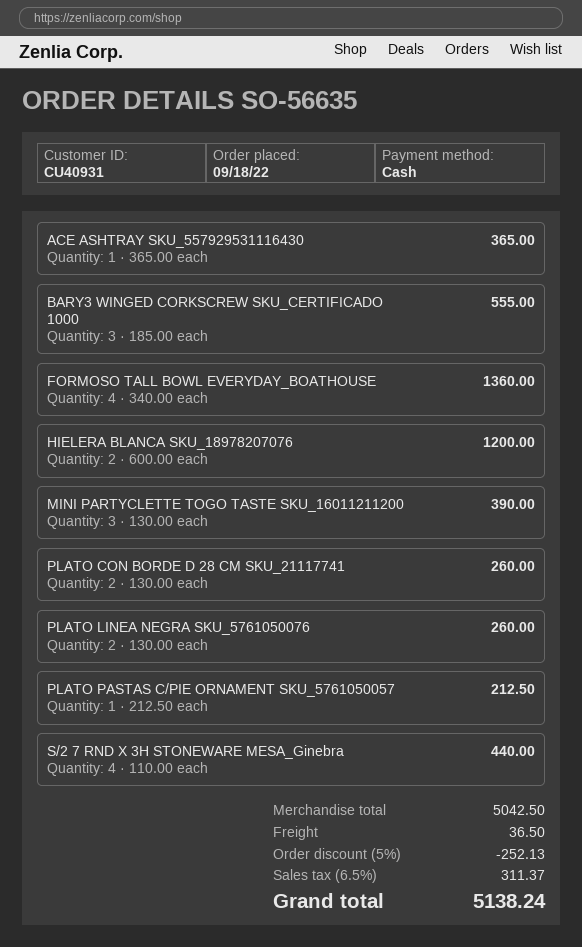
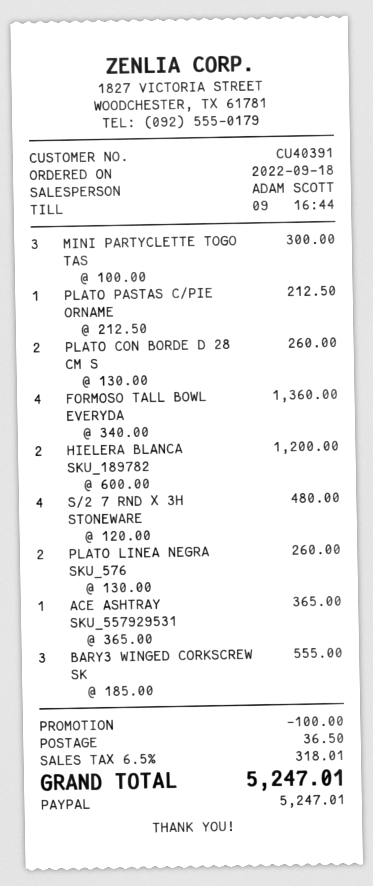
customer number: CU40931 -> CU40391
payment method: cash -> PayPal
MINI PARTYCLETTE TOGO TASTE SKU_16011211200: 3 x 130.00 = 390.00 -> 3 x 100.00 = 300.00
S/2 7 RND X 3H STONEWARE MESA_Ginebra: 4 x 110.00 = 440.00 -> 4 x 120.00 = 480.00
discount: 252.13 -> 100.00
tax: 6.5% = 311.37 -> 6.5% = 318.01
total: 5138.24 -> 5247.01

